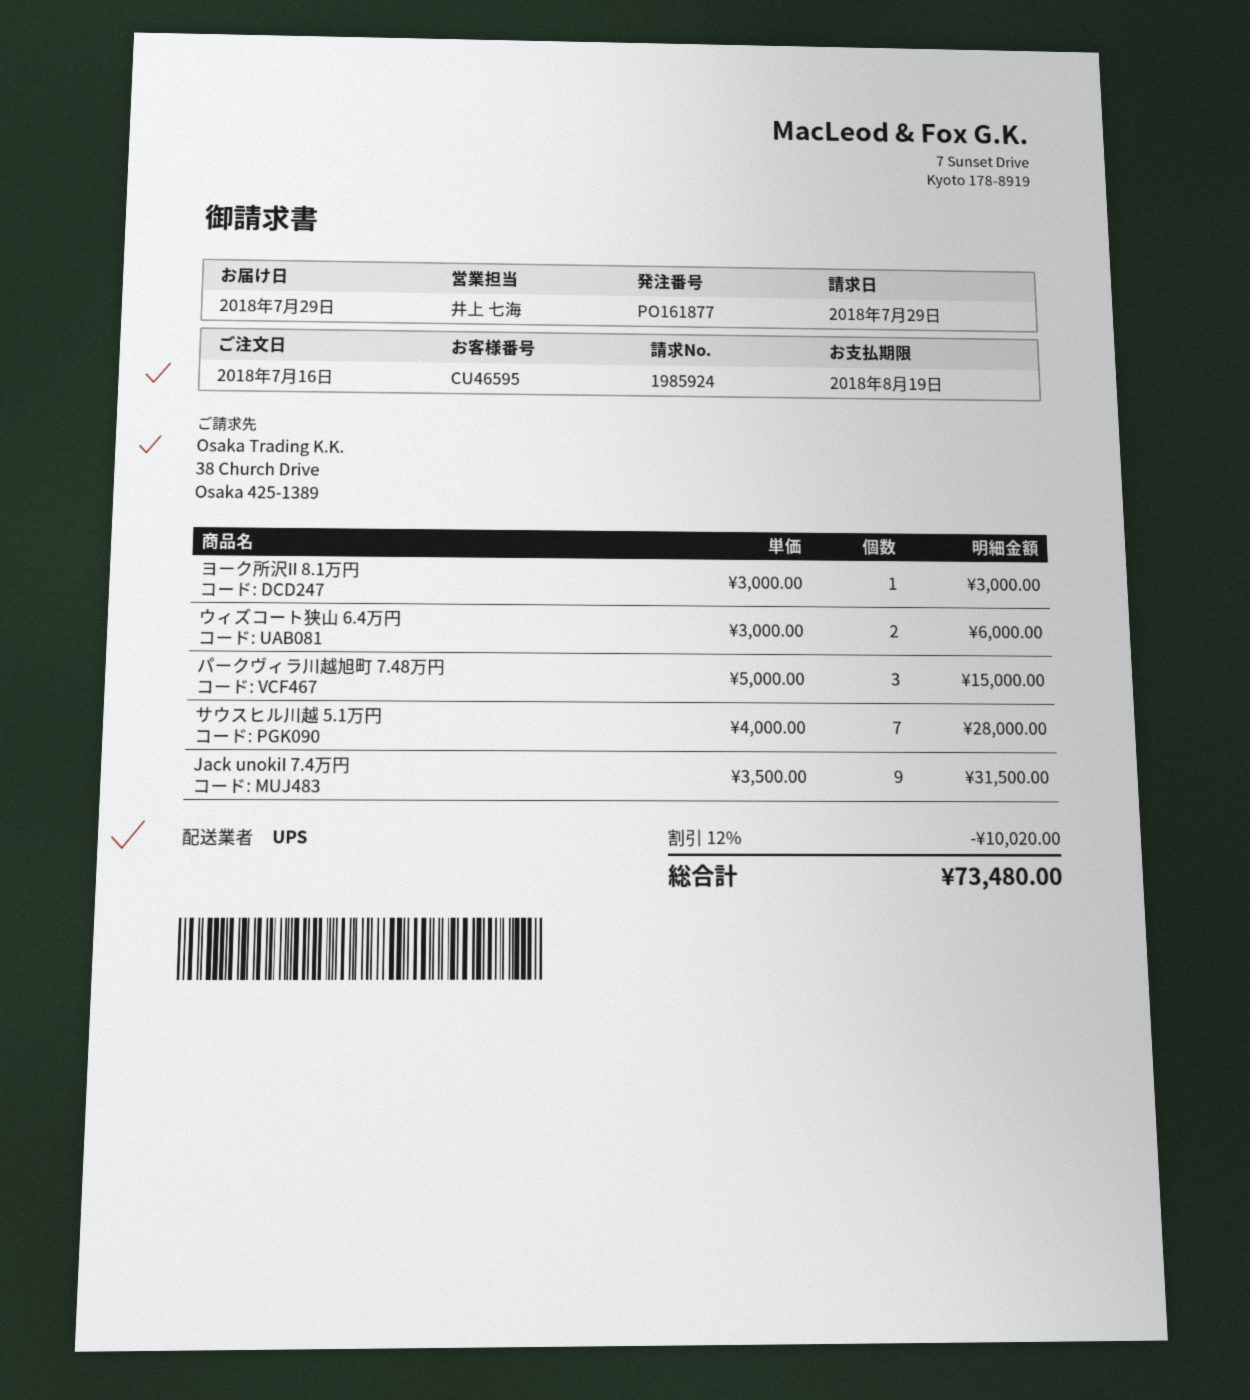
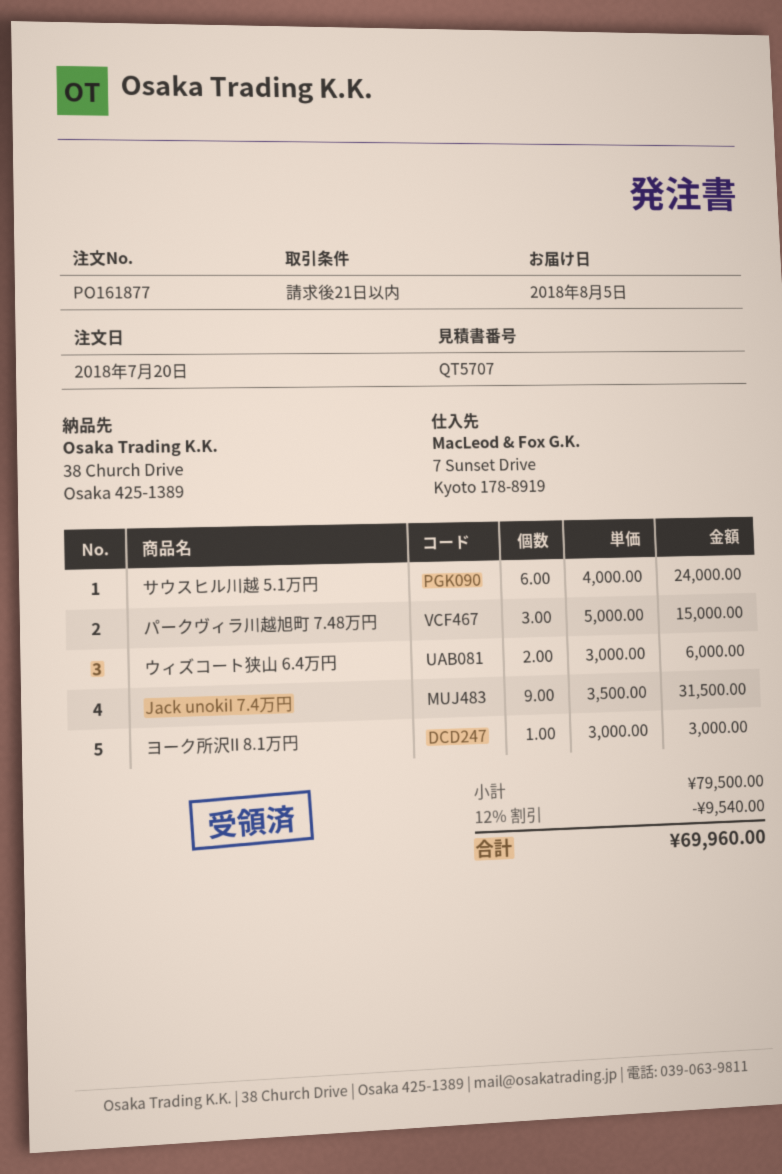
order date: 2018-07-16 -> 2018-07-20
delivery date: 2018-07-29 -> 2018-08-05
サウスヒル川越 5.1万円: 7 x 4000.00 = 28000.00 -> 6 x 4000.00 = 24000.00
discount: 12% = 10020.00 -> 12% = 9540.00
total: 73480.00 -> 69960.00

